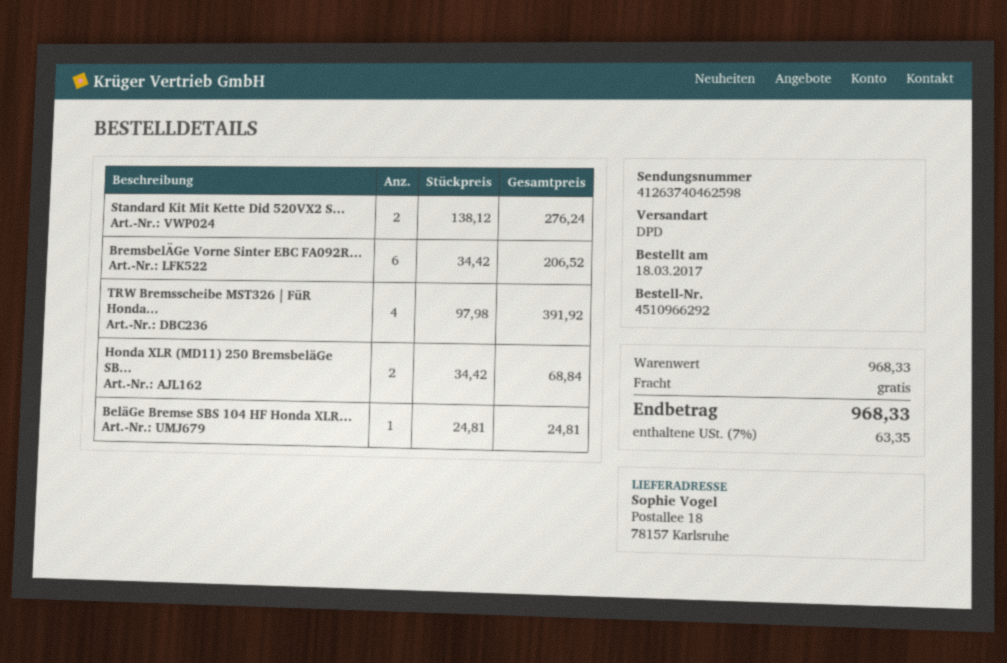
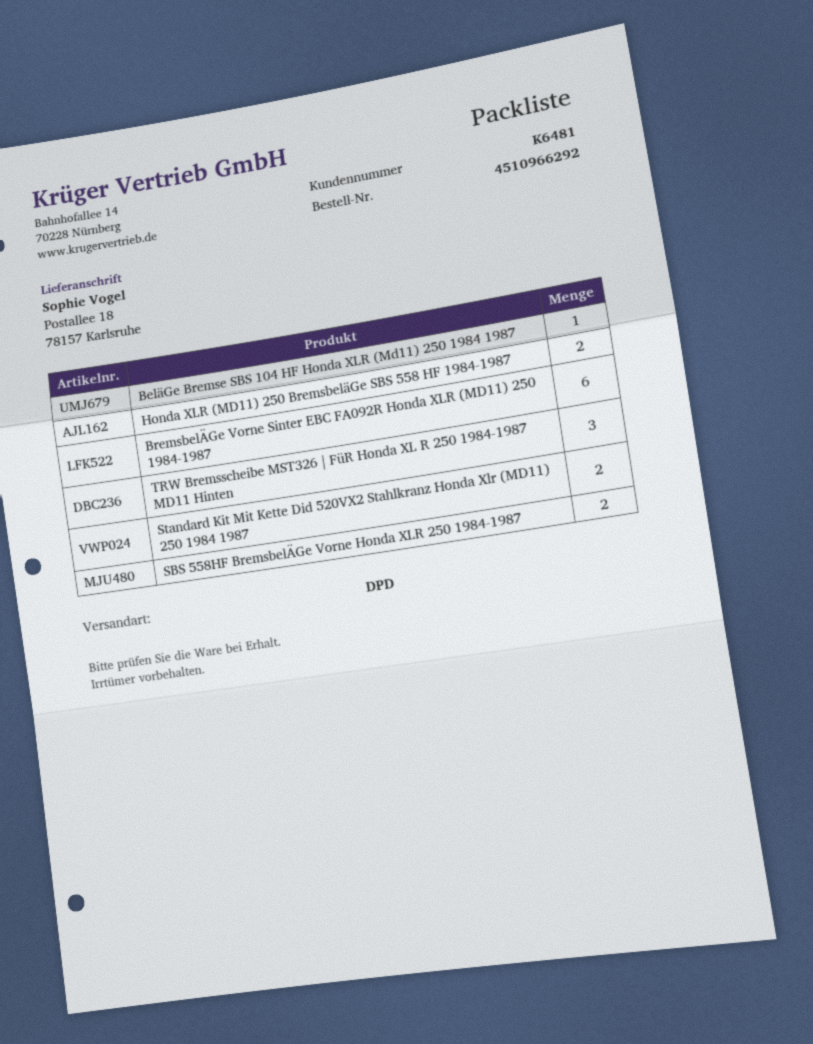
TRW Bremsscheibe MST326 | FüR Honda...: 4 -> 3
SBS 558HF BremsbelÄGe Vorne Honda XLR 250 1984-1987: none -> 2

